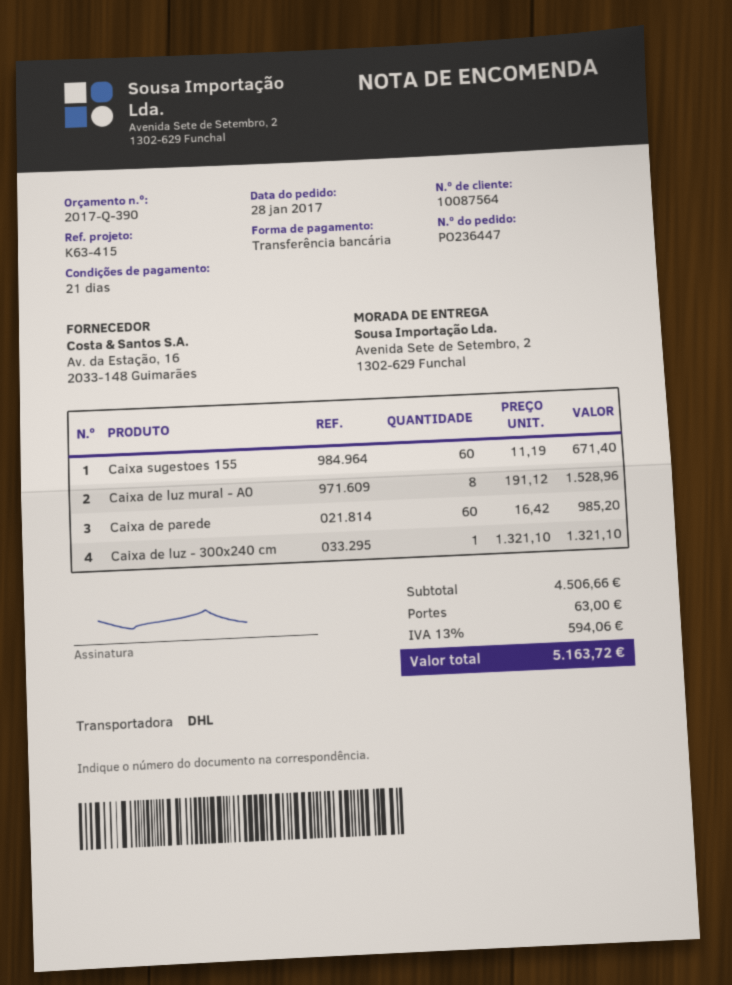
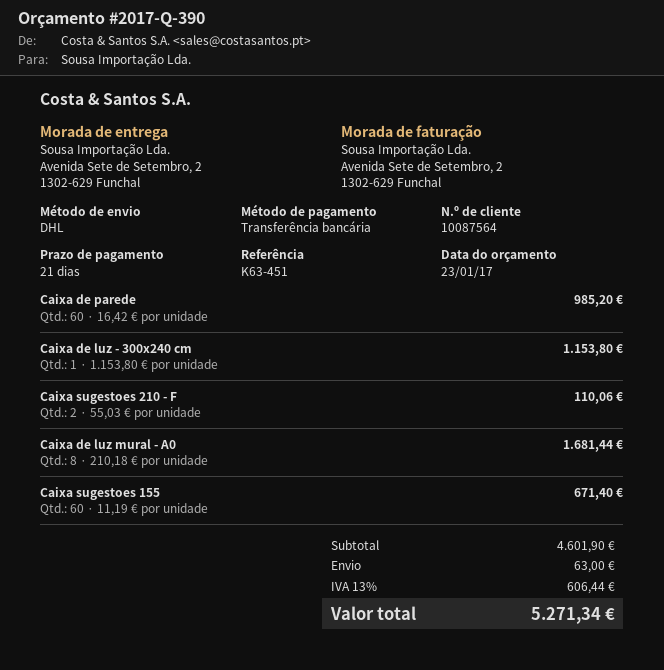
reference: K63-415 -> K63-451
Caixa de luz mural - A0: 8 x 191.12 = 1528.96 -> 8 x 210.18 = 1681.44
Caixa de luz - 300x240 cm: 1 x 1321.10 = 1321.10 -> 1 x 1153.80 = 1153.80
Caixa sugestoes 210 - F: none -> 2 x 55.03 = 110.06
subtotal: 4506.66 -> 4601.90
tax: 13% = 594.06 -> 13% = 606.44
total: 5163.72 -> 5271.34

